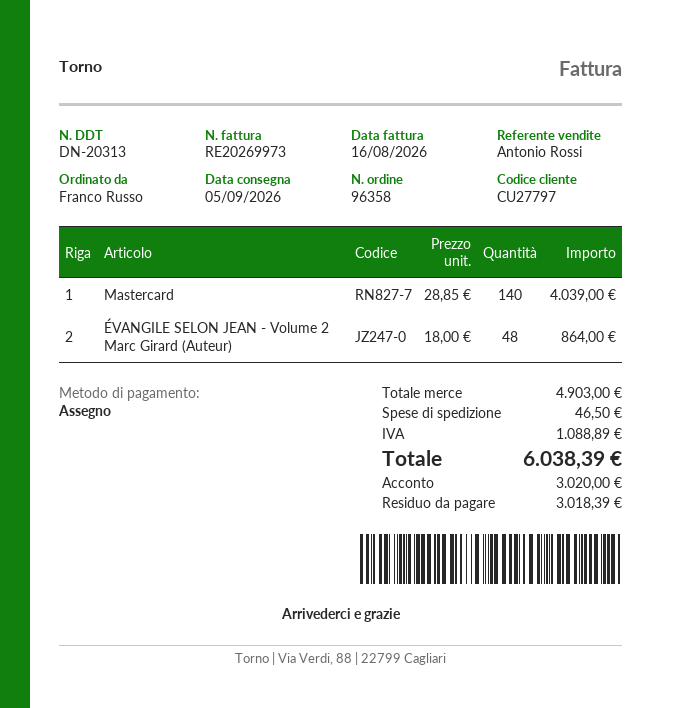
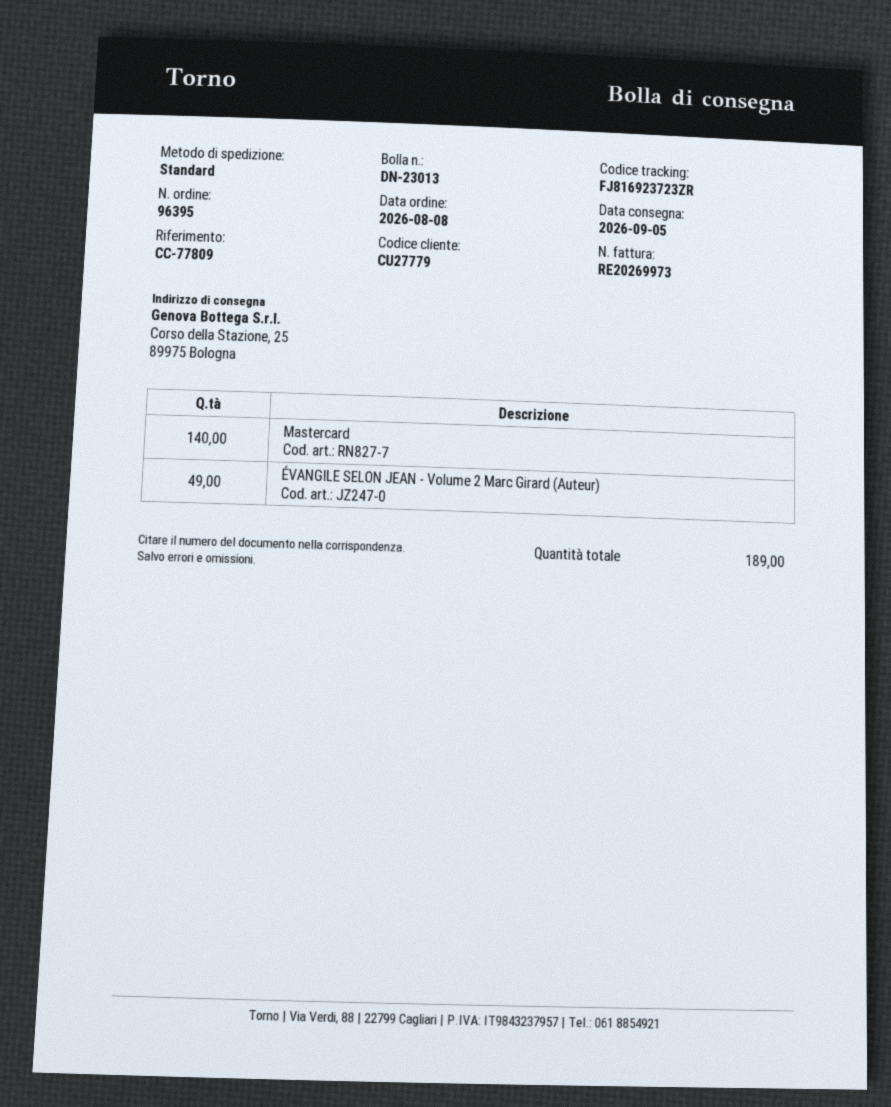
order number: 96358 -> 96395
delivery note number: DN-20313 -> DN-23013
customer number: CU27797 -> CU27779
ÉVANGILE SELON JEAN - Volume 2 Marc Girard (Auteur): 48 -> 49

